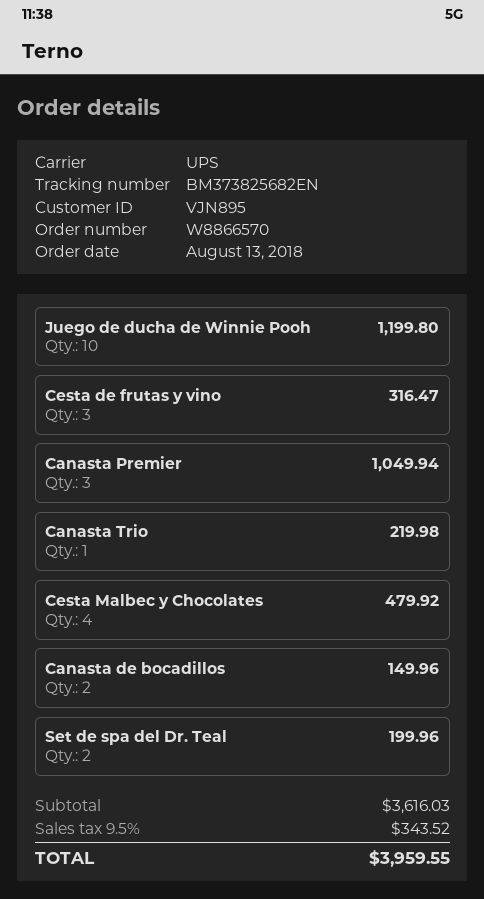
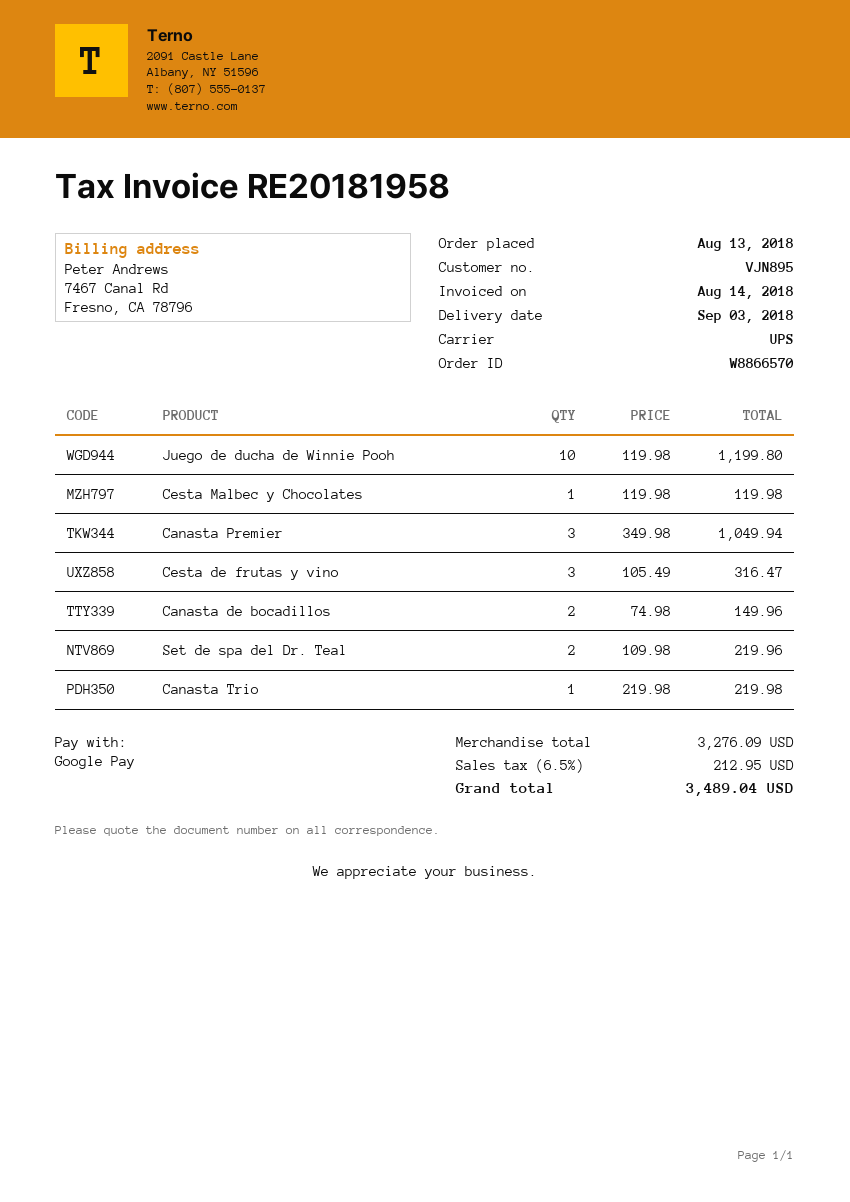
Cesta Malbec y Chocolates: 4 for 479.92 -> 1 for 119.98
Set de spa del Dr. Teal: 2 for 199.96 -> 2 for 219.96
subtotal: 3616.03 -> 3276.09
tax: 9.5% = 343.52 -> 6.5% = 212.95
total: 3959.55 -> 3489.04

